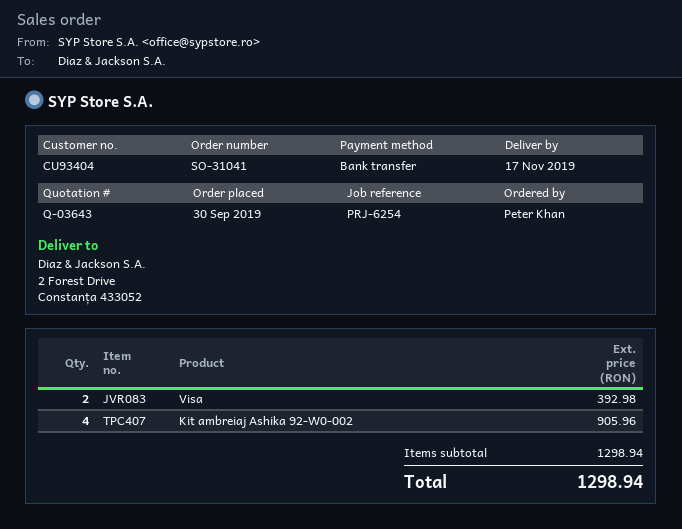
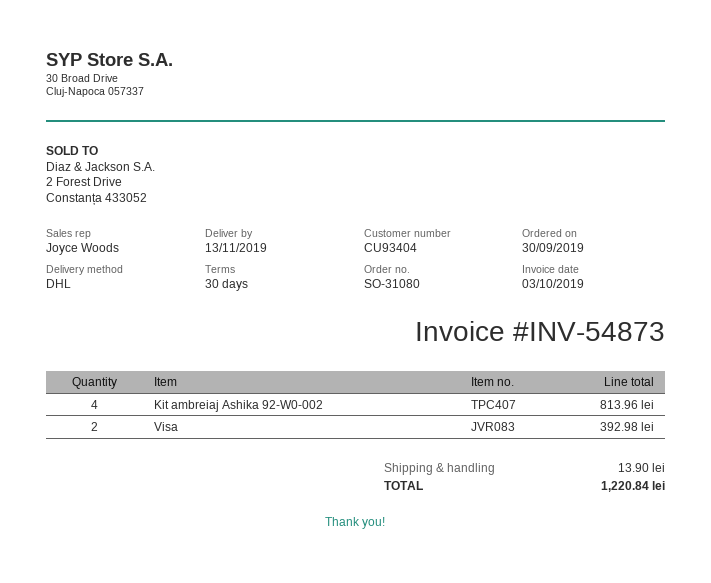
order number: SO-31041 -> SO-31080
delivery date: 2019-11-17 -> 2019-11-13
Kit ambreiaj Ashika 92-W0-002: 4 for 905.96 -> 4 for 813.96
shipping: none -> 13.90
total: 1298.94 -> 1220.84

